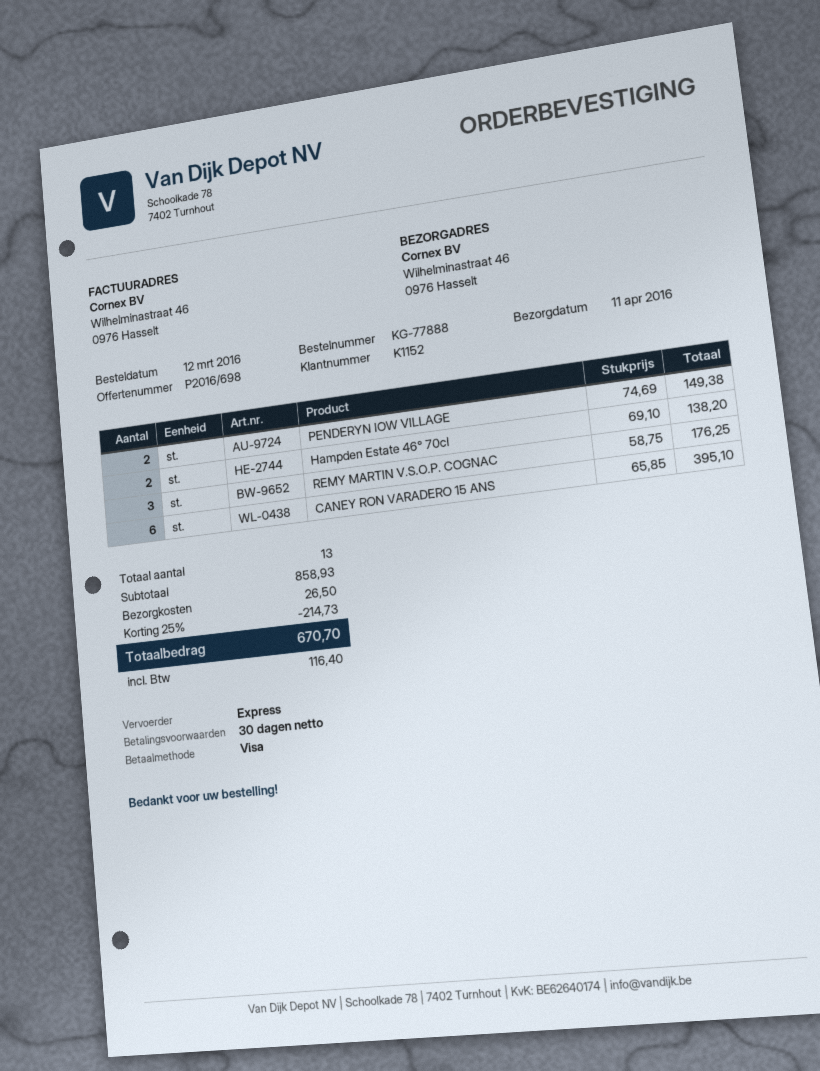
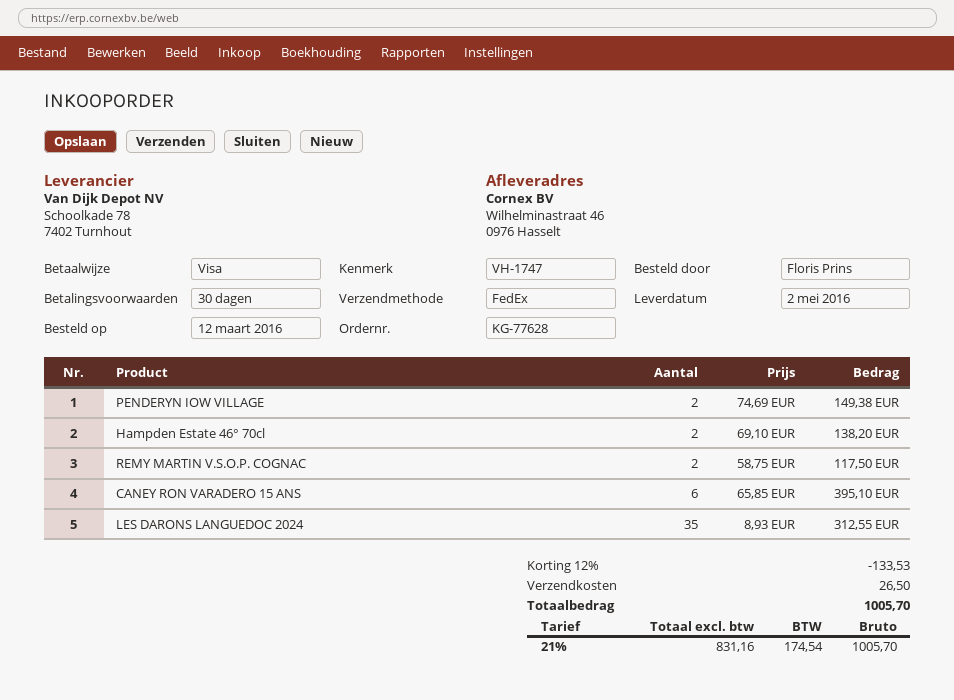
order number: KG-77888 -> KG-77628
delivery date: 2016-04-11 -> 2016-05-02
shipping method: express -> FedEx
REMY MARTIN V.S.O.P. COGNAC: 3 x 58.75 = 176.25 -> 2 x 58.75 = 117.50
LES DARONS LANGUEDOC 2024: none -> 35 x 8.93 = 312.55
discount: 25% = 214.73 -> 12% = 133.53
tax: 116.40 -> 174.54
total: 670.70 -> 1005.70

